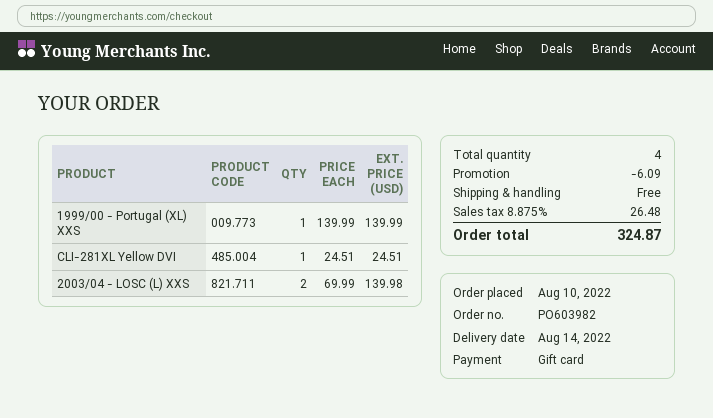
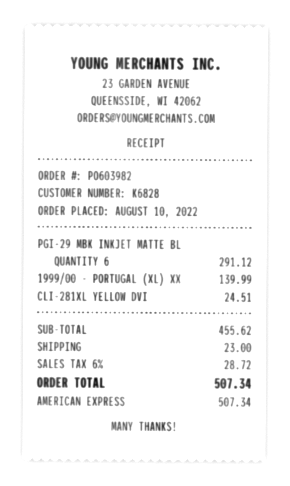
payment method: gift card -> American Express
2003/04 - LOSC (L) XXS: 2 for 139.98 -> none
PGI-29 MBK INKJET MATTE BL: none -> 6 for 291.12
discount: 6.09 -> none
shipping: 0.00 -> 23.00
tax: 8.875% = 26.48 -> 6% = 28.72
total: 324.87 -> 507.34

